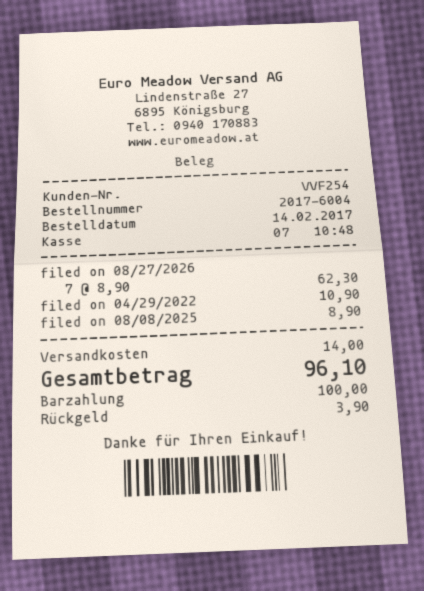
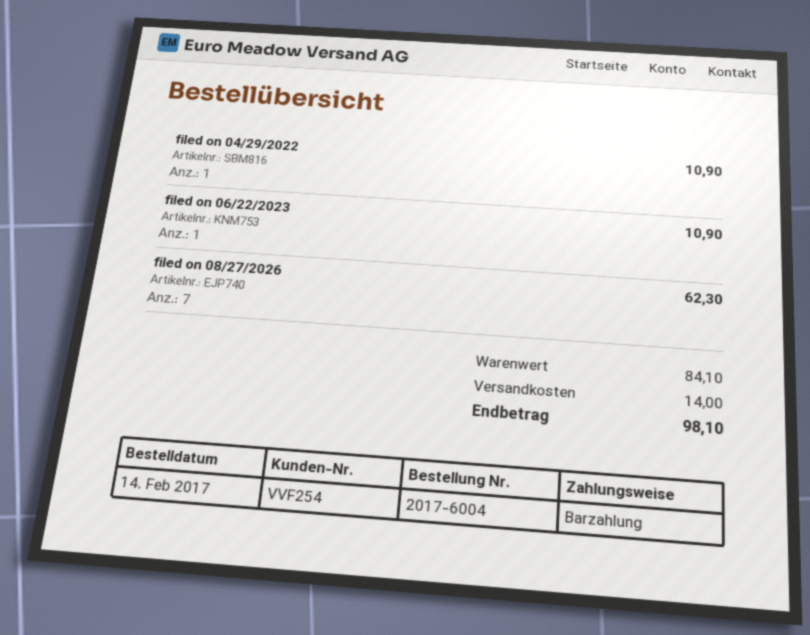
filed on 08/08/2025: 1 for 8.90 -> none
filed on 06/22/2023: none -> 1 for 10.90
total: 96.10 -> 98.10

